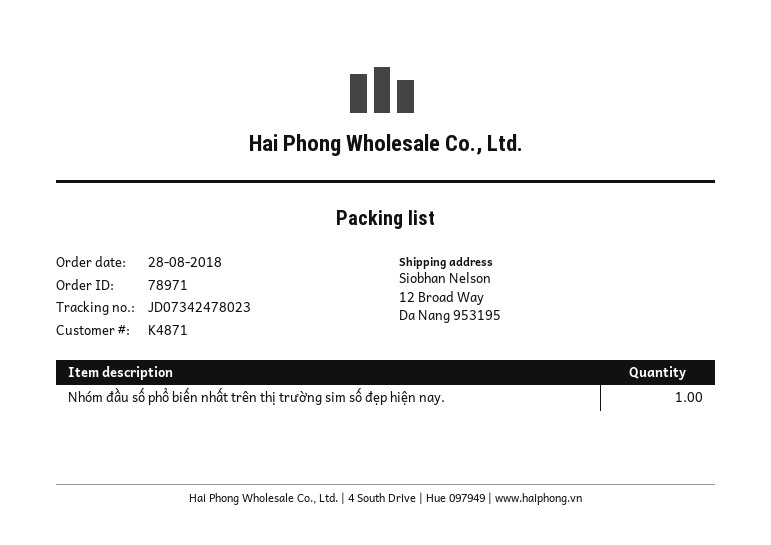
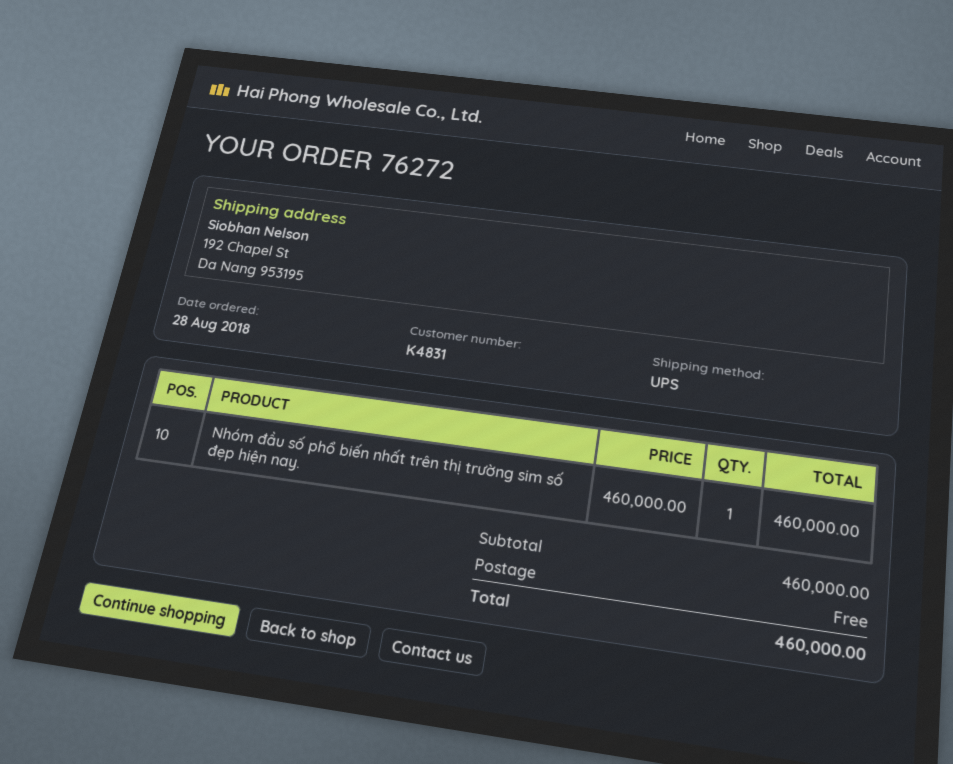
order number: 78971 -> 76272
customer number: K4871 -> K4831
ship to: 12 Broad Way, Da Nang 953195 -> 192 Chapel St, Da Nang 953195

